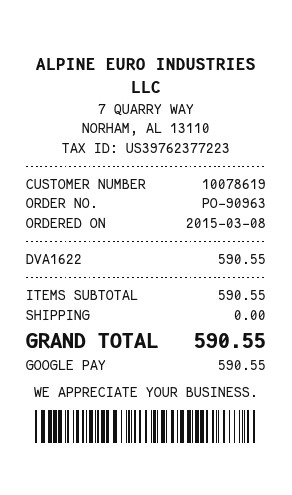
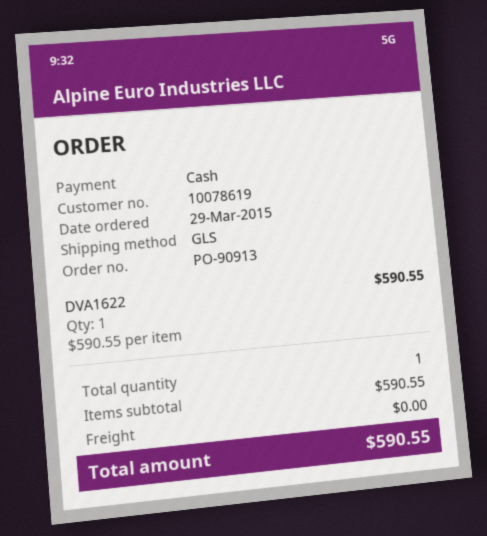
order number: PO-90963 -> PO-90913
order date: 2015-03-08 -> 2015-03-29
payment method: Google Pay -> cash

